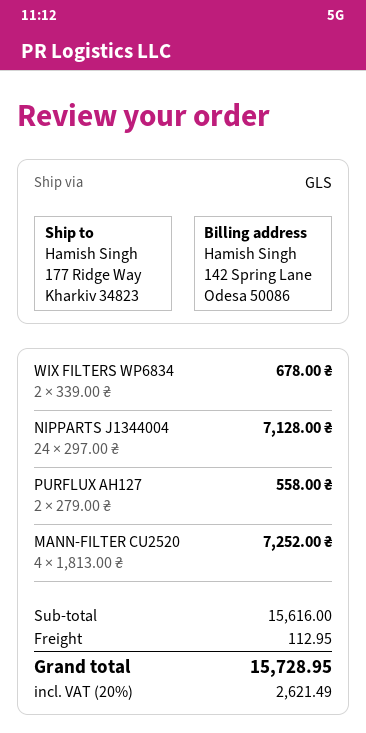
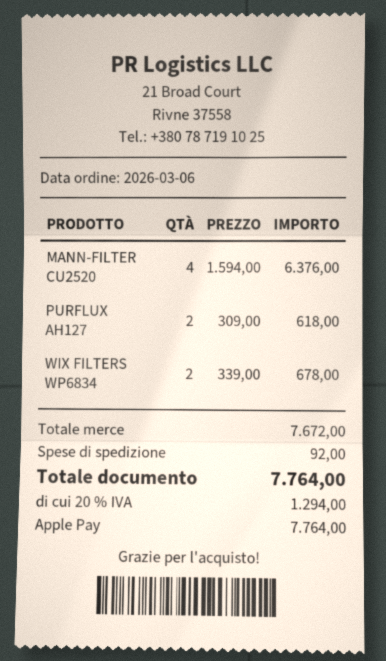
NIPPARTS J1344004: 24 x 297.00 = 7128.00 -> none
PURFLUX AH127: 2 x 279.00 = 558.00 -> 2 x 309.00 = 618.00
MANN-FILTER CU2520: 4 x 1813.00 = 7252.00 -> 4 x 1594.00 = 6376.00
subtotal: 15616.00 -> 7672.00
shipping: 112.95 -> 92.00
tax: 20% = 2621.49 -> 20% = 1294.00
total: 15728.95 -> 7764.00

